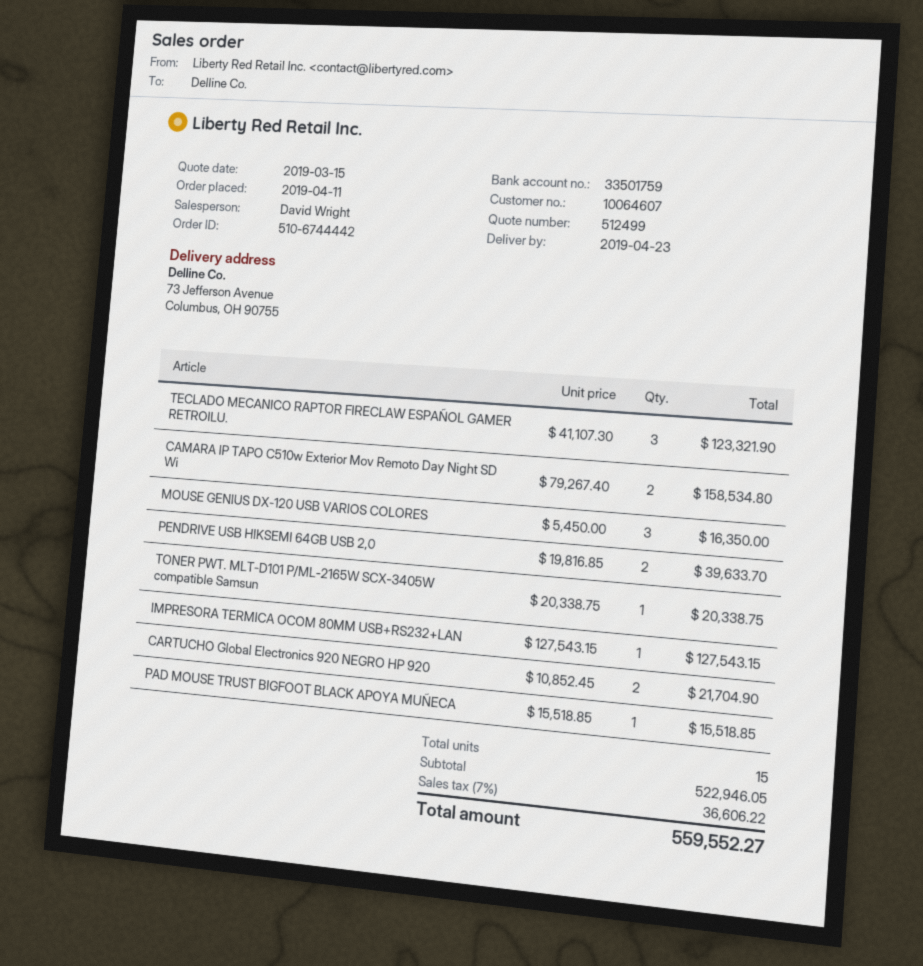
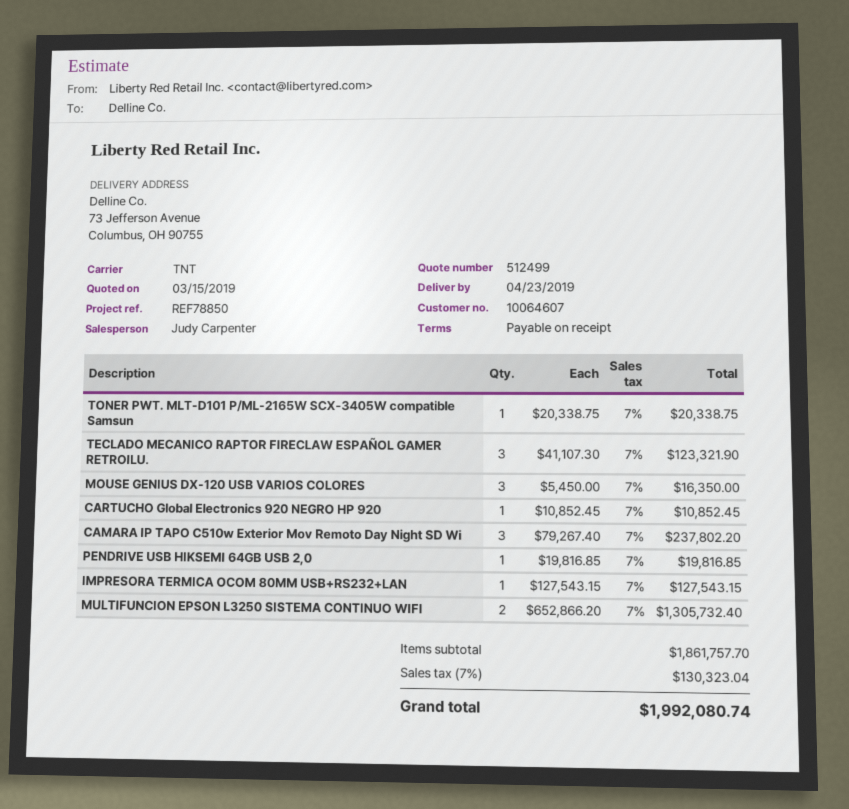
sales rep: David Wright -> Judy Carpenter
CAMARA IP TAPO C510w Exterior Mov Remoto Day Night SD Wi: 2 x 79267.40 = 158534.80 -> 3 x 79267.40 = 237802.20
PENDRIVE USB HIKSEMI 64GB USB 2,0: 2 x 19816.85 = 39633.70 -> 1 x 19816.85 = 19816.85
CARTUCHO Global Electronics 920 NEGRO HP 920: 2 x 10852.45 = 21704.90 -> 1 x 10852.45 = 10852.45
PAD MOUSE TRUST BIGFOOT BLACK APOYA MUÑECA: 1 x 15518.85 = 15518.85 -> none
MULTIFUNCION EPSON L3250 SISTEMA CONTINUO WIFI: none -> 2 x 652866.20 = 1305732.40
subtotal: 522946.05 -> 1861757.70
tax: 7% = 36606.22 -> 7% = 130323.04
total: 559552.27 -> 1992080.74

